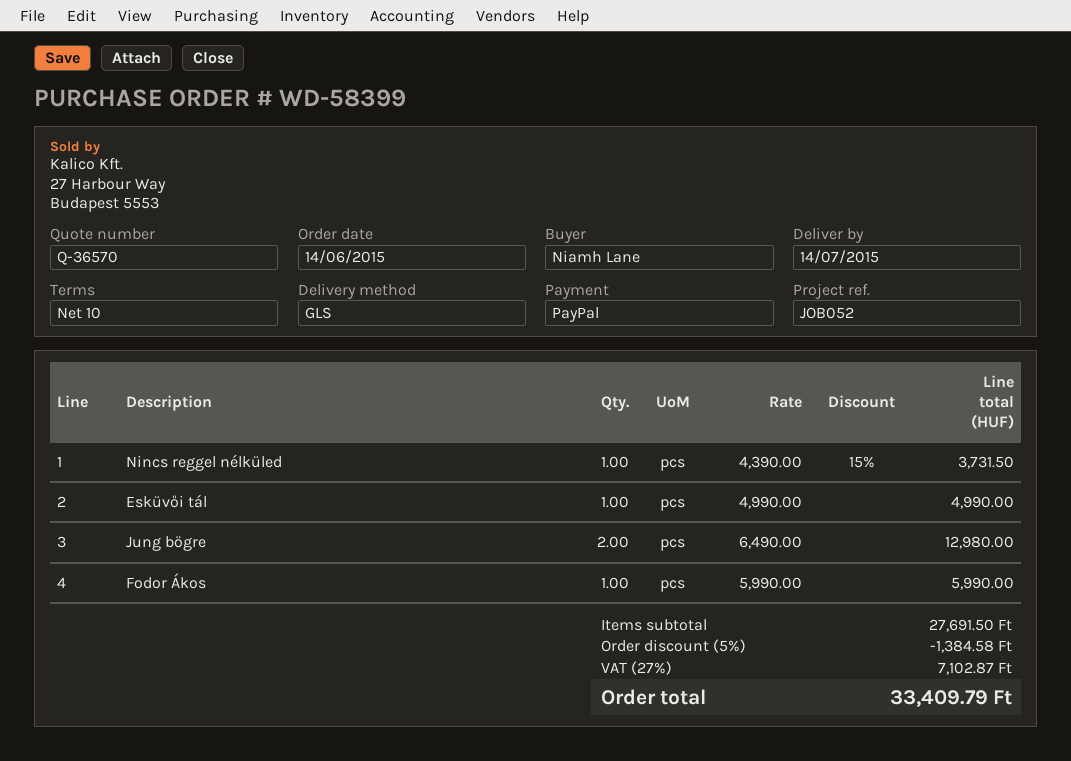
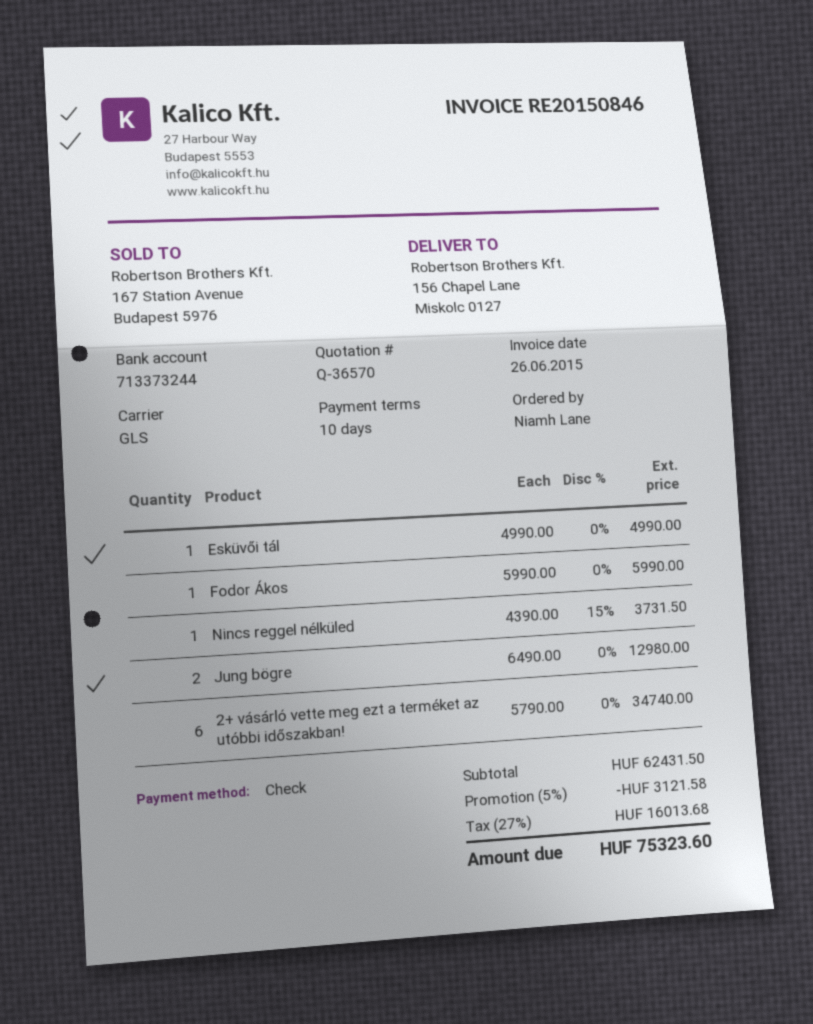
payment method: PayPal -> cheque
2+ vásárló vette meg ezt a terméket az utóbbi időszakban!: none -> 6 x 5790.00 = 34740.00
subtotal: 27691.50 -> 62431.50
discount: 5% = 1384.58 -> 5% = 3121.58
tax: 27% = 7102.87 -> 27% = 16013.68
total: 33409.79 -> 75323.60

